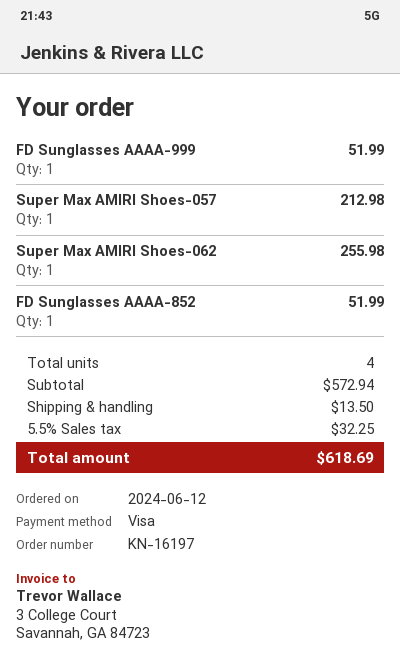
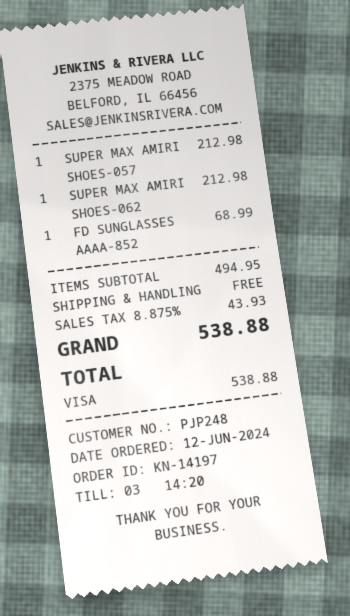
order number: KN-16197 -> KN-14197
FD Sunglasses AAAA-999: 1 for 51.99 -> none
Super Max AMIRI Shoes-062: 1 for 255.98 -> 1 for 212.98
FD Sunglasses AAAA-852: 1 for 51.99 -> 1 for 68.99
subtotal: 572.94 -> 494.95
shipping: 13.50 -> 0.00
tax: 5.5% = 32.25 -> 8.875% = 43.93
total: 618.69 -> 538.88

